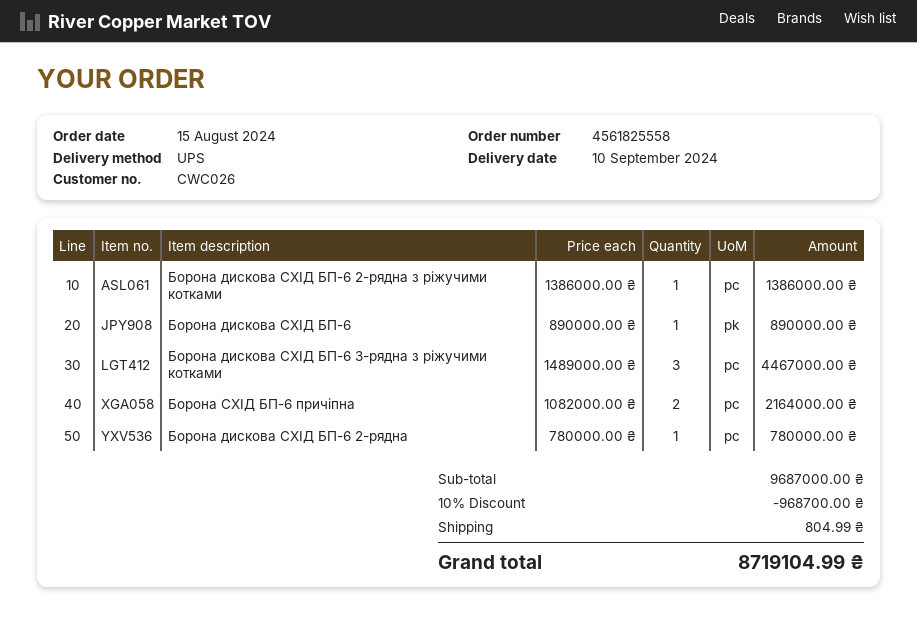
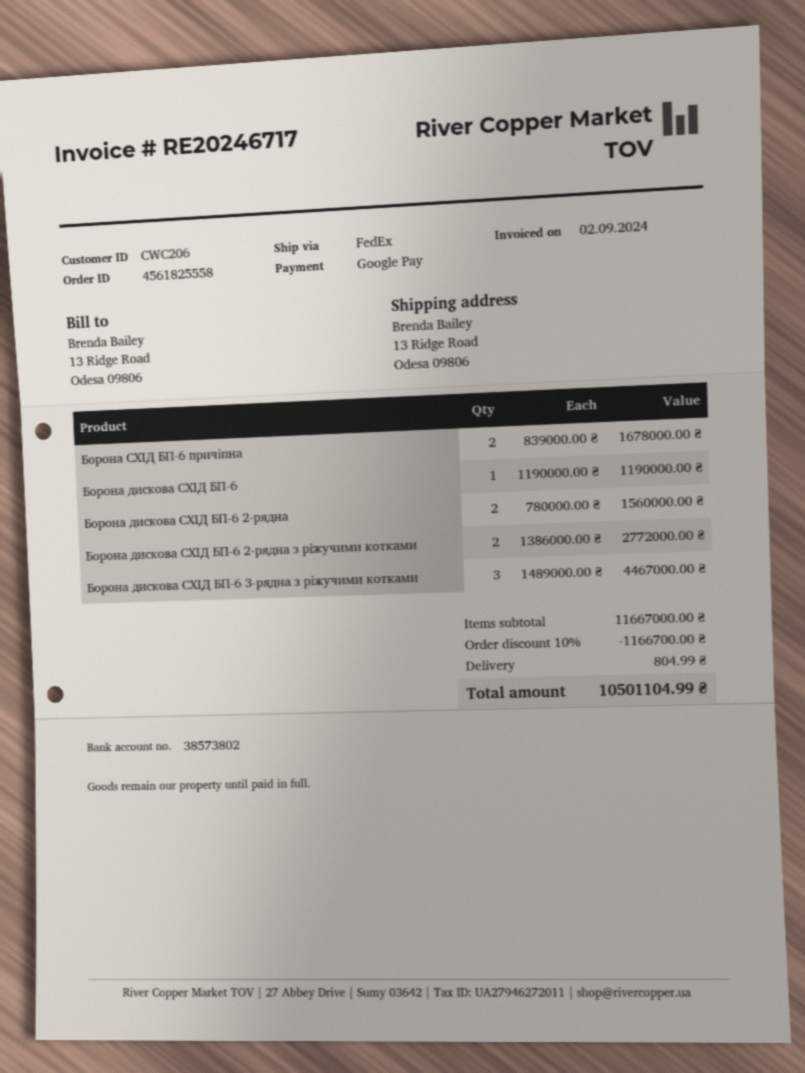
customer number: CWC026 -> CWC206
shipping method: UPS -> FedEx
Борона дискова СХІД БП-6 2-рядна з ріжучими котками: 1 x 1386000.00 = 1386000.00 -> 2 x 1386000.00 = 2772000.00
Борона дискова СХІД БП-6: 1 x 890000.00 = 890000.00 -> 1 x 1190000.00 = 1190000.00
Борона СХІД БП-6 причіпна: 2 x 1082000.00 = 2164000.00 -> 2 x 839000.00 = 1678000.00
Борона дискова СХІД БП-6 2-рядна: 1 x 780000.00 = 780000.00 -> 2 x 780000.00 = 1560000.00
subtotal: 9687000.00 -> 11667000.00
discount: 10% = 968700.00 -> 10% = 1166700.00
total: 8719104.99 -> 10501104.99

